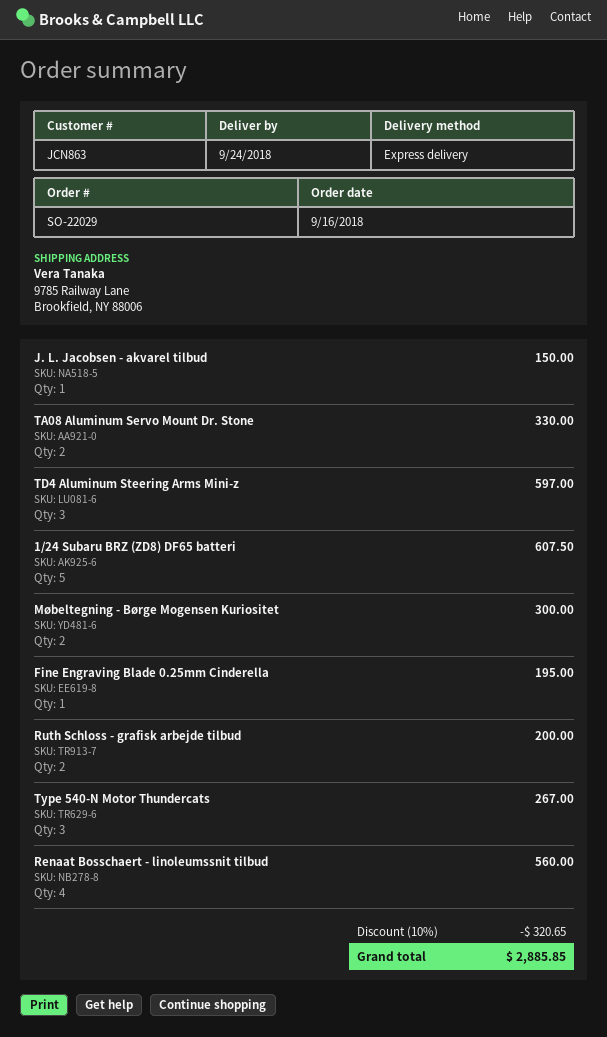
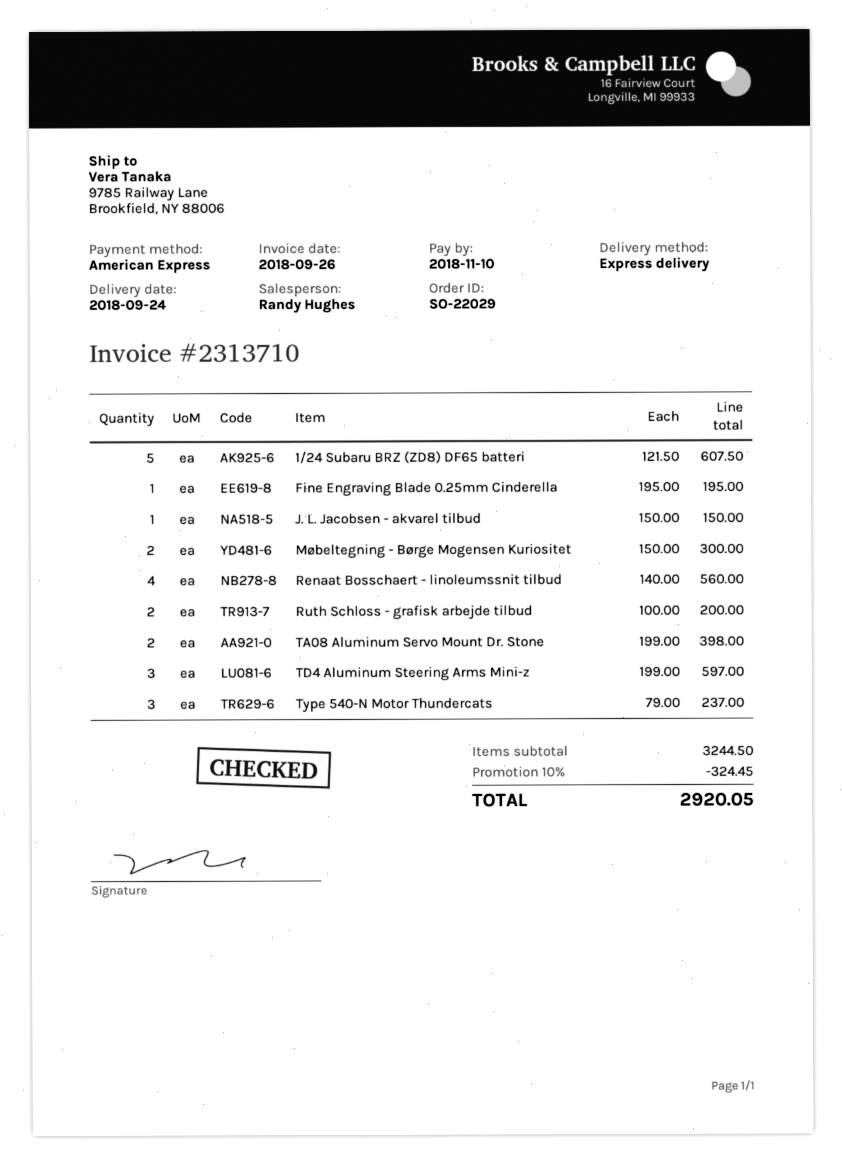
TA08 Aluminum Servo Mount Dr. Stone: 2 for 330.00 -> 2 for 398.00
Type 540-N Motor Thundercats: 3 for 267.00 -> 3 for 237.00
discount: 10% = 320.65 -> 10% = 324.45
total: 2885.85 -> 2920.05

